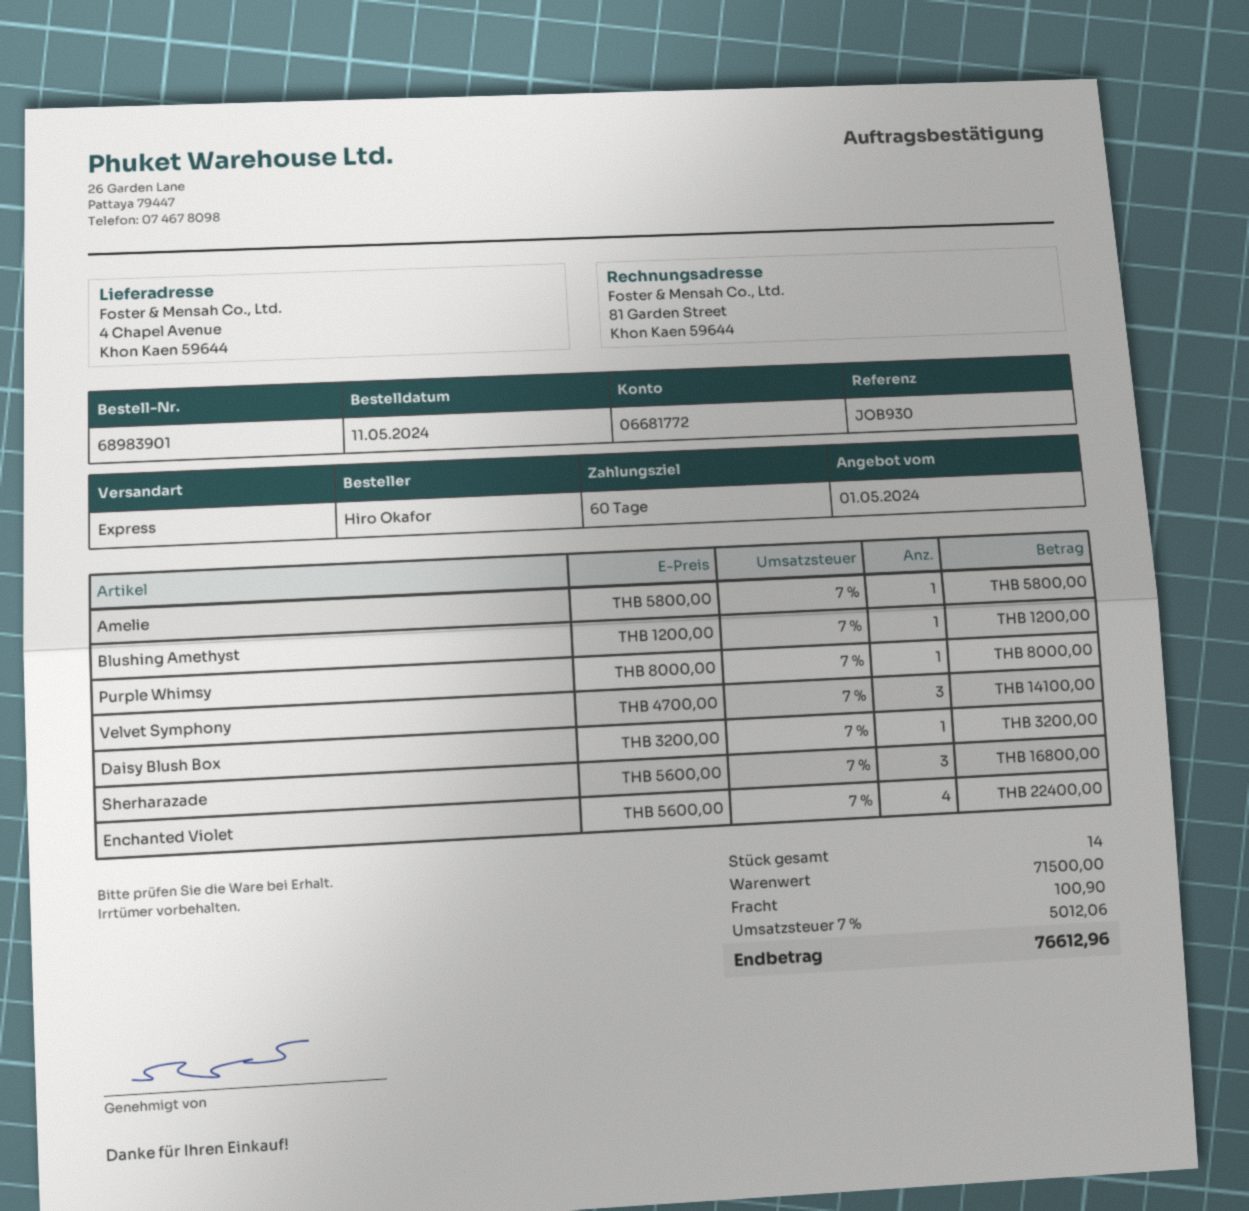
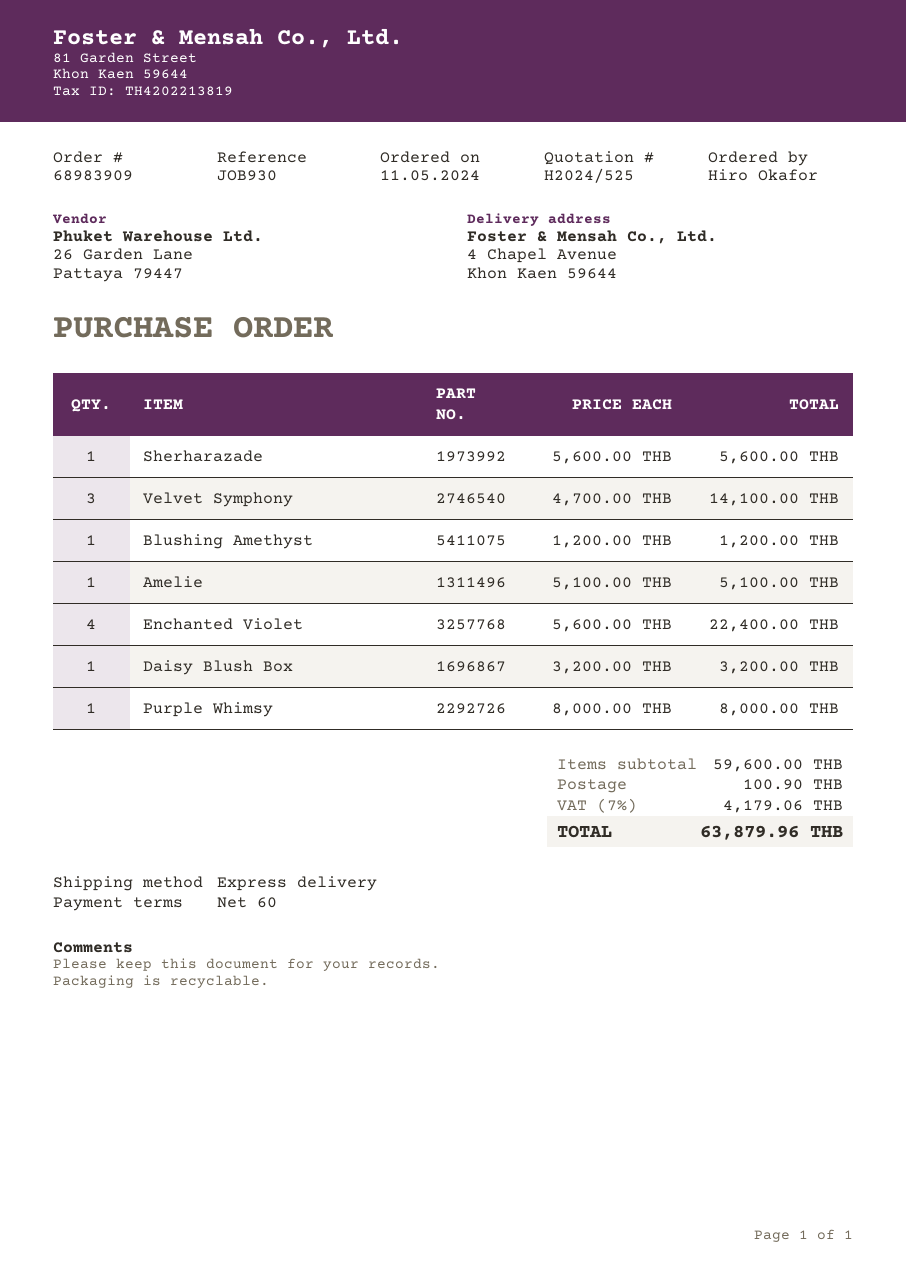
order number: 68983901 -> 68983909
Amelie: 1 x 5800.00 = 5800.00 -> 1 x 5100.00 = 5100.00
Sherharazade: 3 x 5600.00 = 16800.00 -> 1 x 5600.00 = 5600.00
subtotal: 71500.00 -> 59600.00
tax: 7% = 5012.06 -> 7% = 4179.06
total: 76612.96 -> 63879.96

